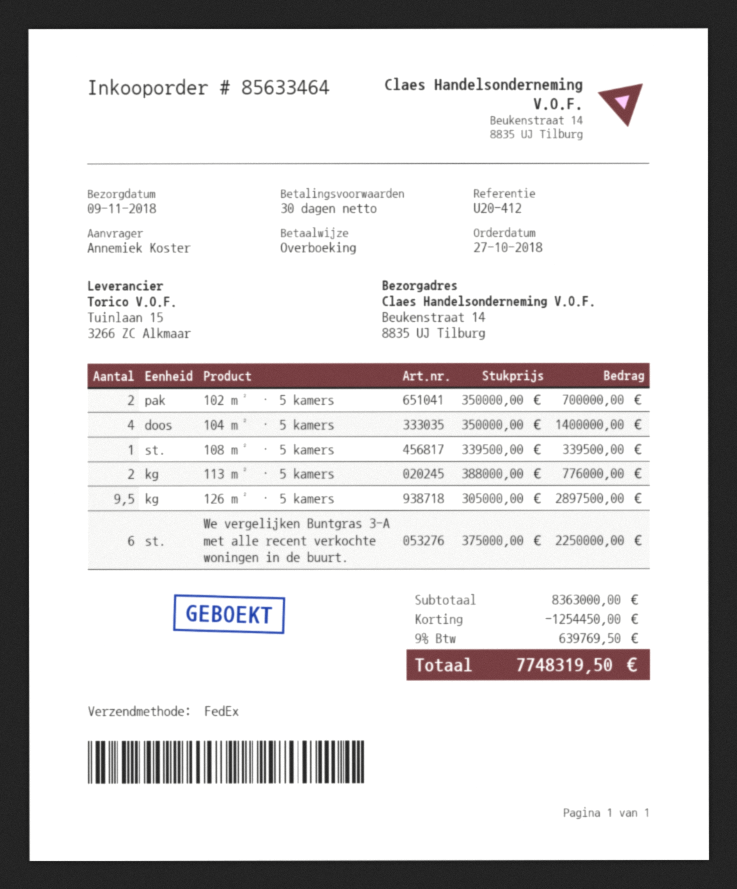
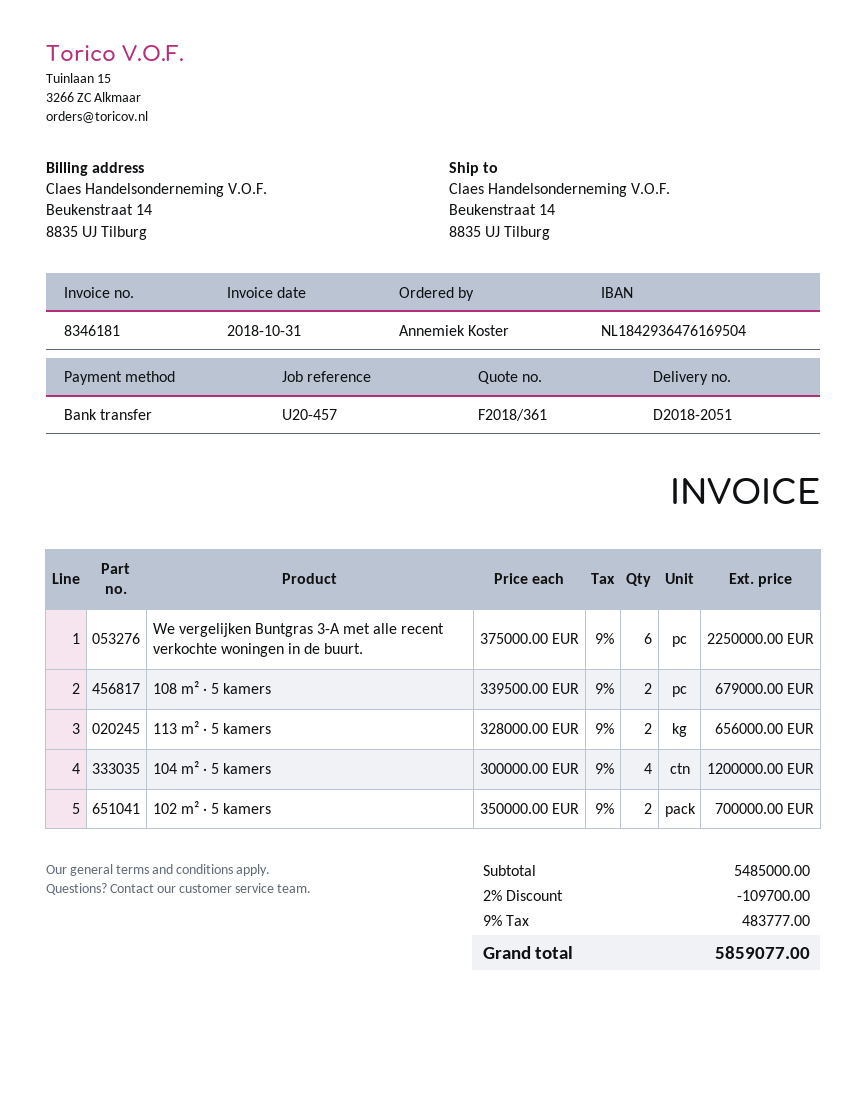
reference: U20-412 -> U20-457
104 m² · 5 kamers: 4 x 350000.00 = 1400000.00 -> 4 x 300000.00 = 1200000.00
108 m² · 5 kamers: 1 x 339500.00 = 339500.00 -> 2 x 339500.00 = 679000.00
113 m² · 5 kamers: 2 x 388000.00 = 776000.00 -> 2 x 328000.00 = 656000.00
126 m² · 5 kamers: 9.5 x 305000.00 = 2897500.00 -> none
subtotal: 8363000.00 -> 5485000.00
discount: 1254450.00 -> 109700.00
tax: 9% = 639769.50 -> 9% = 483777.00
total: 7748319.50 -> 5859077.00

